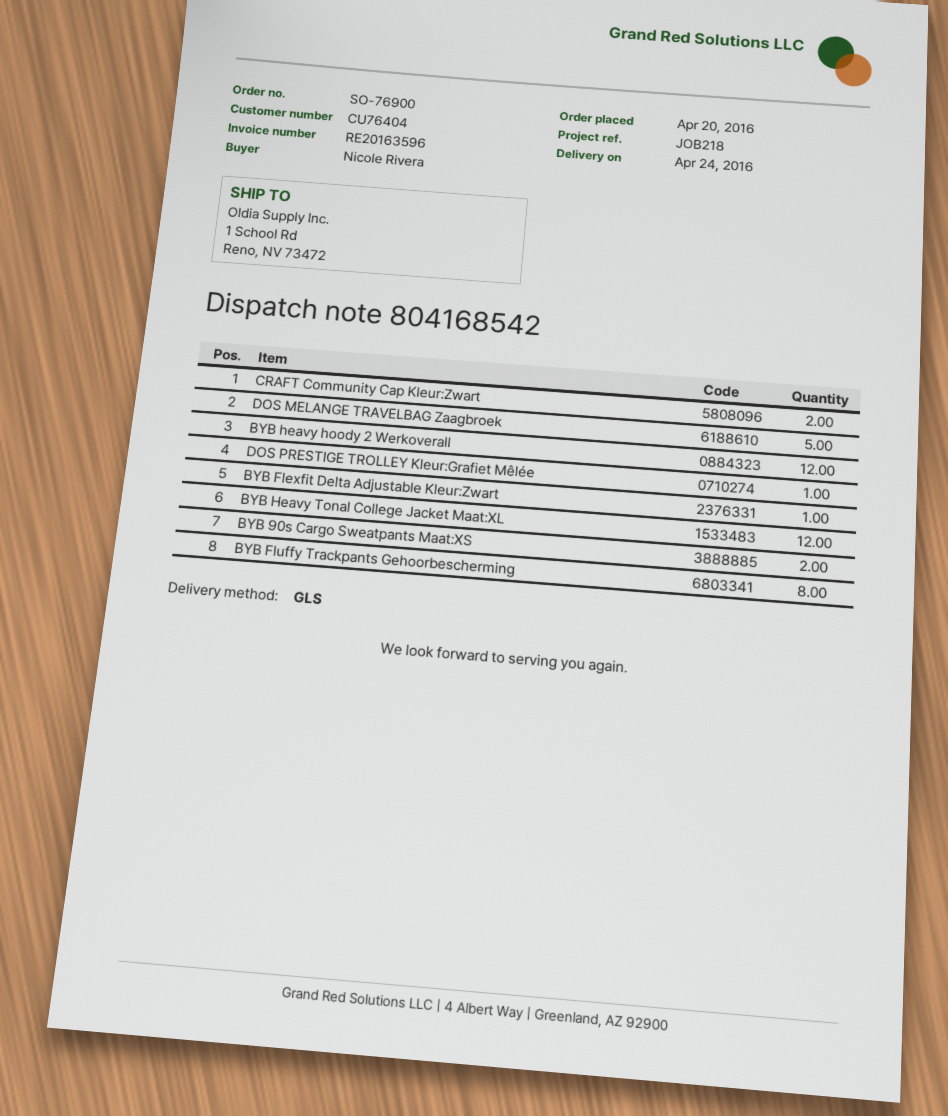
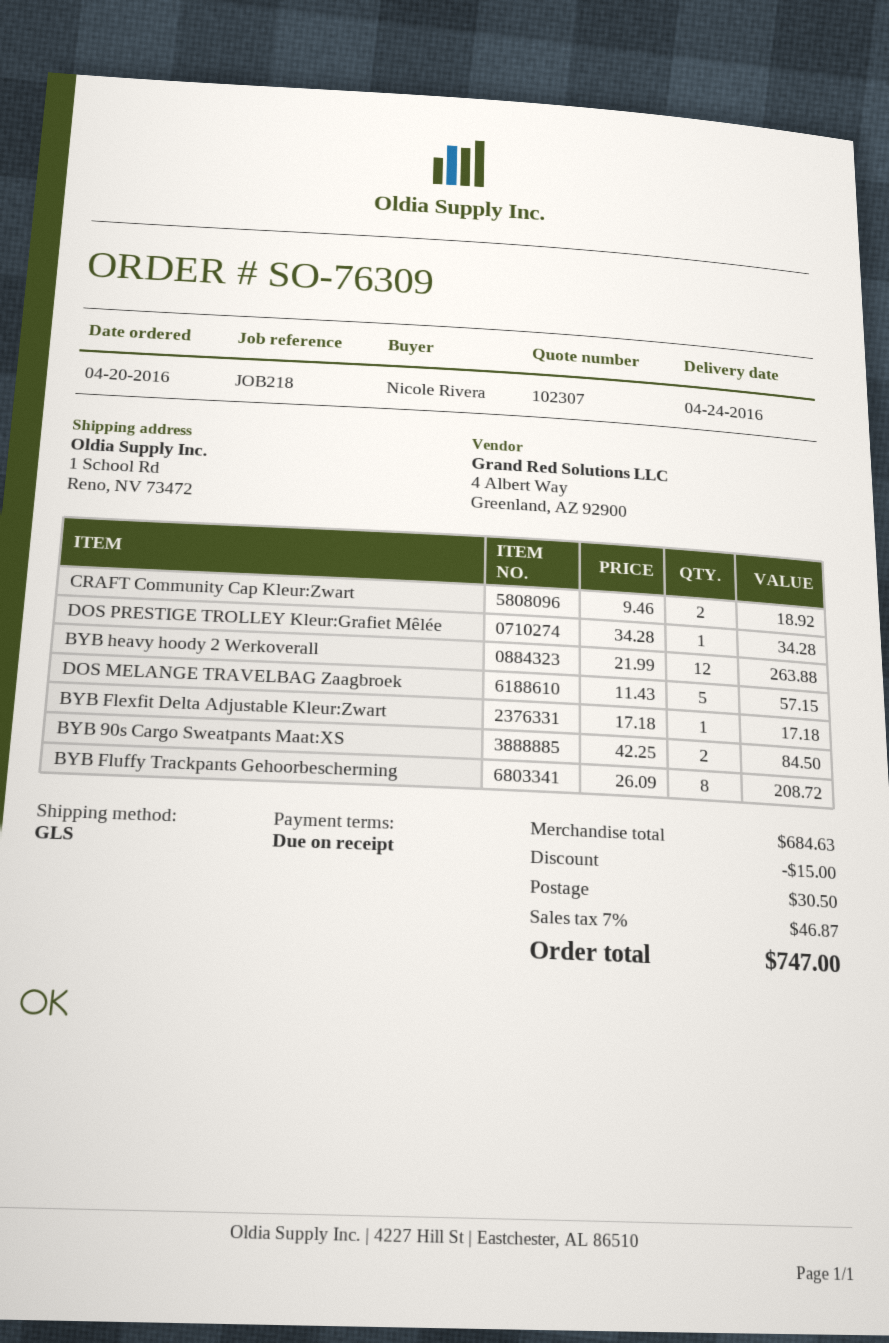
order number: SO-76900 -> SO-76309
BYB Heavy Tonal College Jacket Maat:XL: 12 -> none

